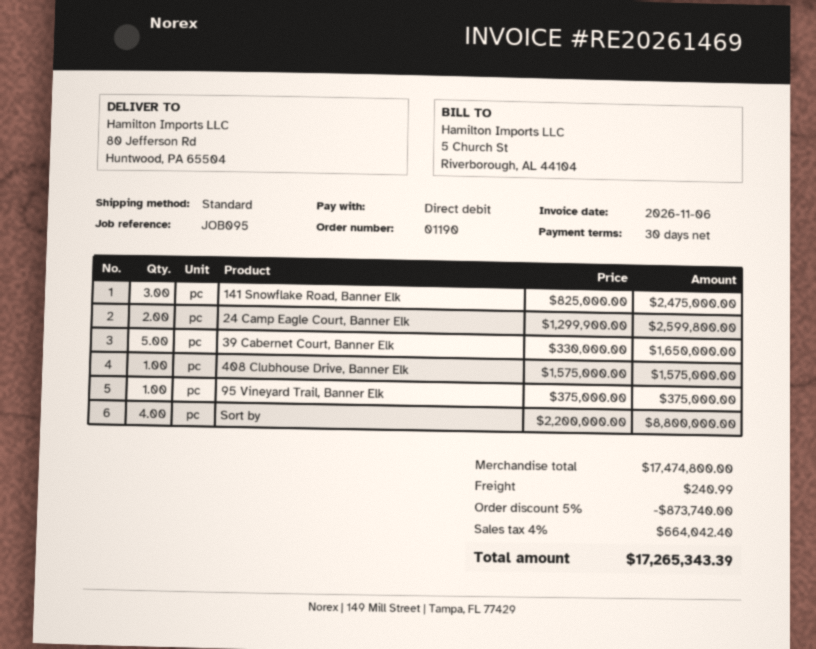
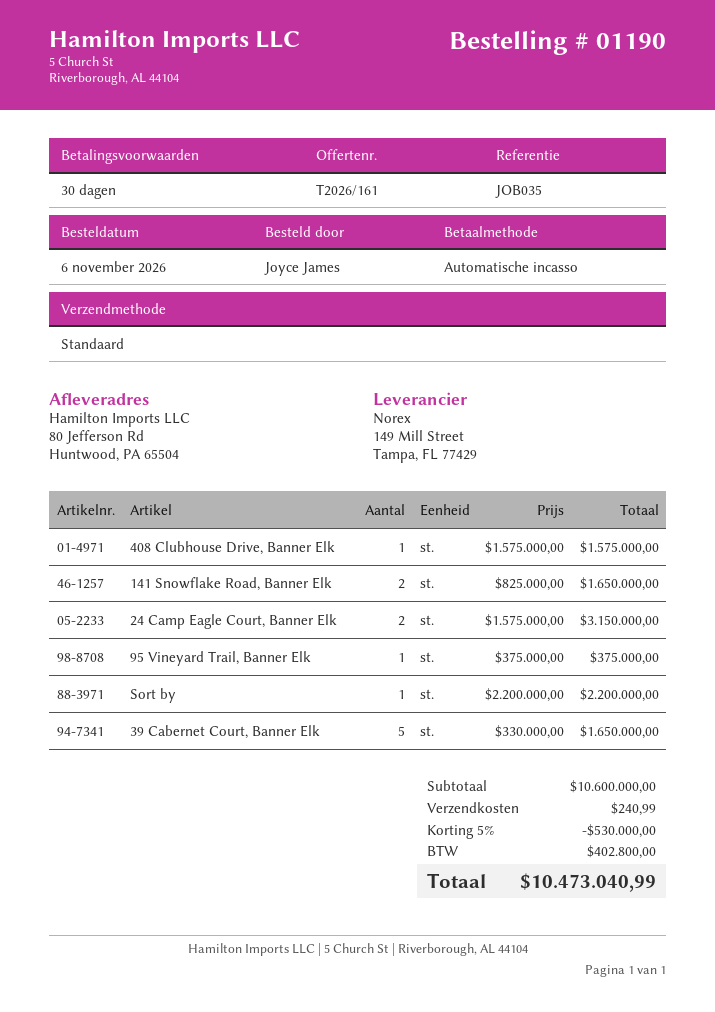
reference: JOB095 -> JOB035
141 Snowflake Road, Banner Elk: 3 x 825000.00 = 2475000.00 -> 2 x 825000.00 = 1650000.00
24 Camp Eagle Court, Banner Elk: 2 x 1299900.00 = 2599800.00 -> 2 x 1575000.00 = 3150000.00
Sort by: 4 x 2200000.00 = 8800000.00 -> 1 x 2200000.00 = 2200000.00
subtotal: 17474800.00 -> 10600000.00
discount: 5% = 873740.00 -> 5% = 530000.00
tax: 664042.40 -> 402800.00
total: 17265343.39 -> 10473040.99

